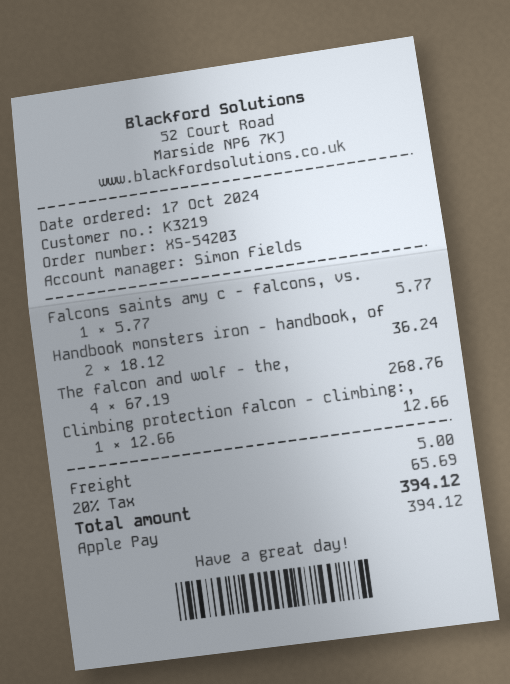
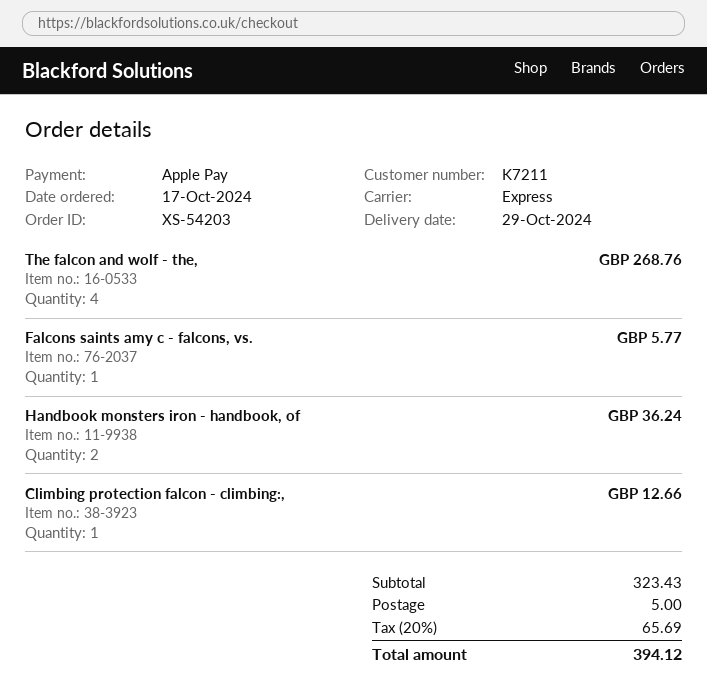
customer number: K3219 -> K7211

